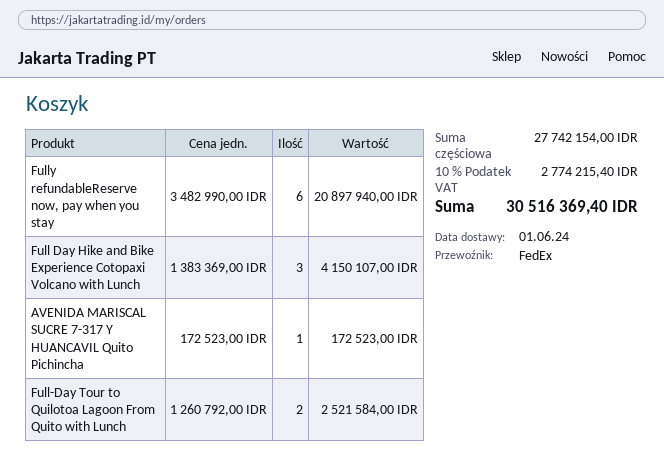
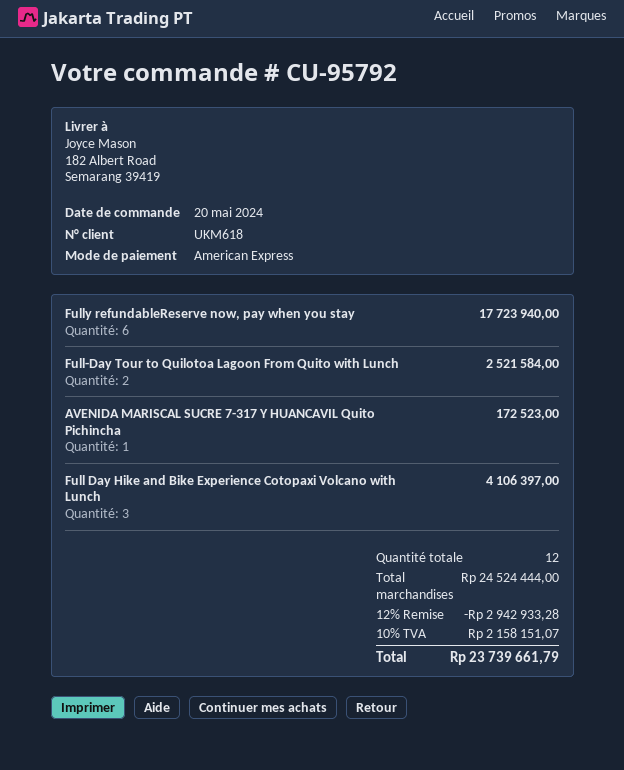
Fully refundableReserve now, pay when you stay: 6 for 20897940.00 -> 6 for 17723940.00
Full Day Hike and Bike Experience Cotopaxi Volcano with Lunch: 3 for 4150107.00 -> 3 for 4106397.00
subtotal: 27742154.00 -> 24524444.00
discount: none -> 12% = 2942933.28
tax: 10% = 2774215.40 -> 10% = 2158151.07
total: 30516369.40 -> 23739661.79

